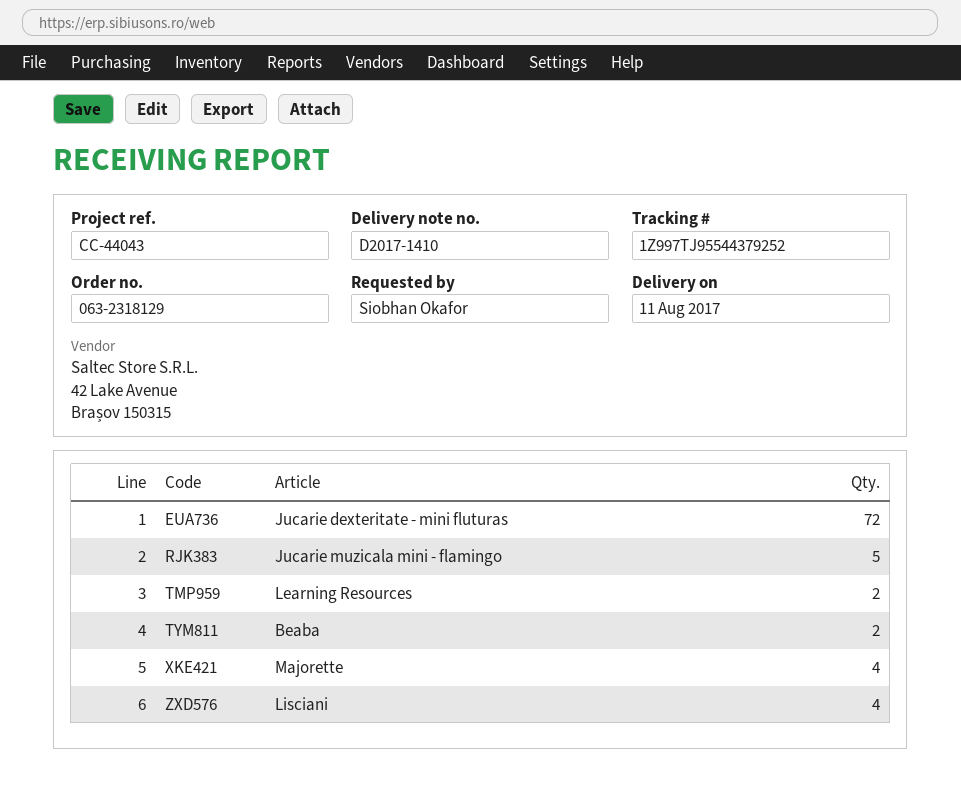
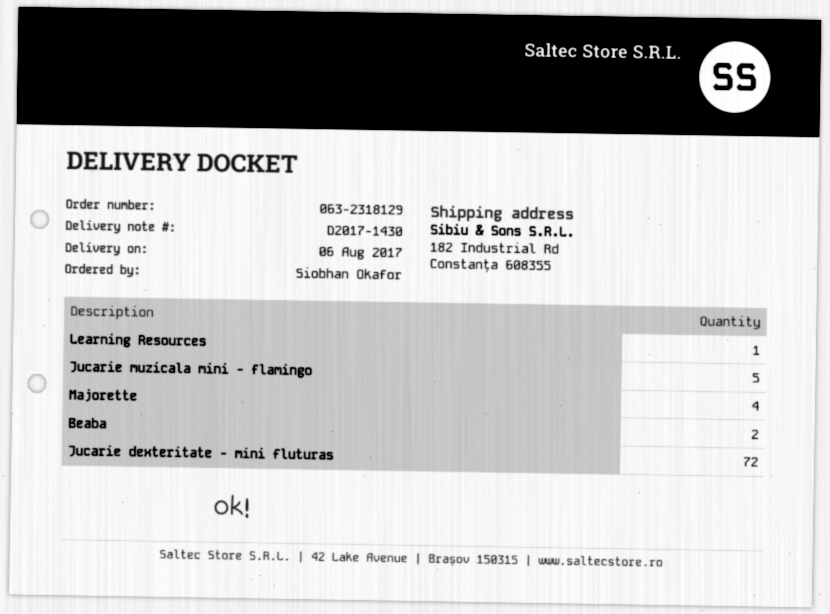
delivery note number: D2017-1410 -> D2017-1430
delivery date: 2017-08-11 -> 2017-08-06
Learning Resources: 2 -> 1
Lisciani: 4 -> none

